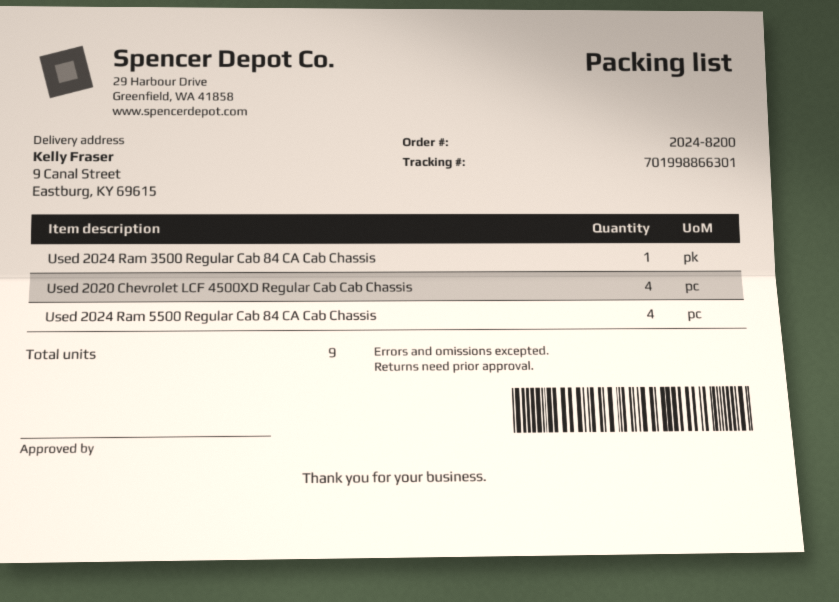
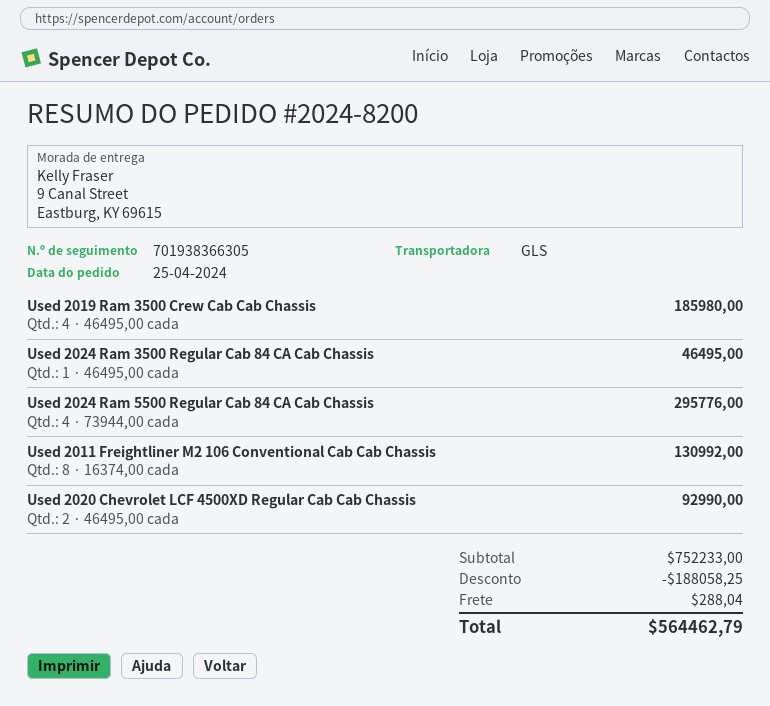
tracking number: 701998866301 -> 701938366305
Used 2020 Chevrolet LCF 4500XD Regular Cab Cab Chassis: 4 -> 2
Used 2019 Ram 3500 Crew Cab Cab Chassis: none -> 4
Used 2011 Freightliner M2 106 Conventional Cab Cab Chassis: none -> 8

